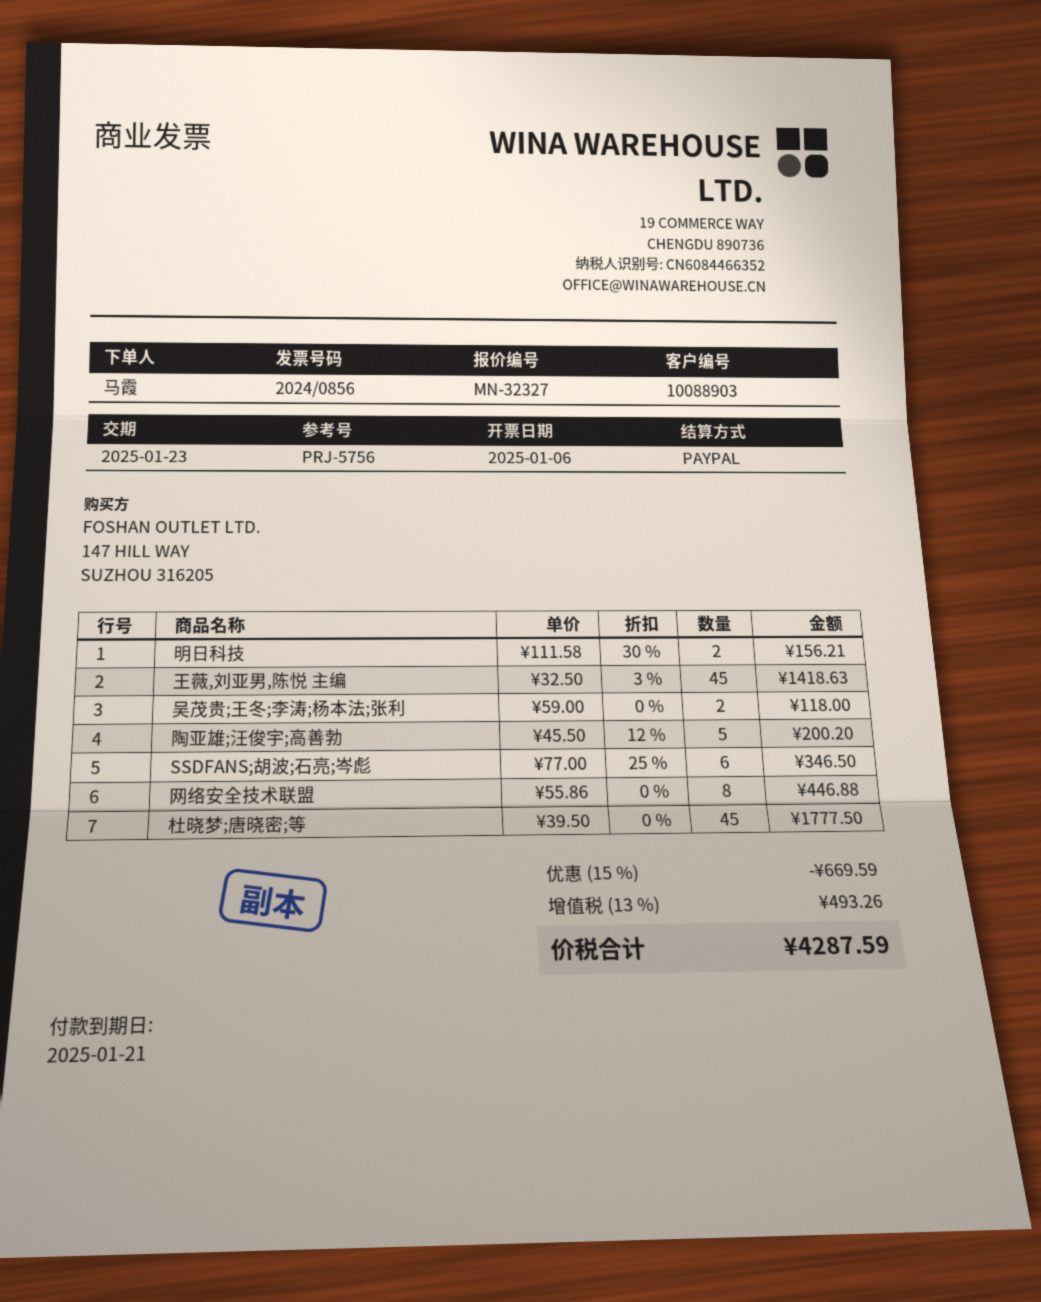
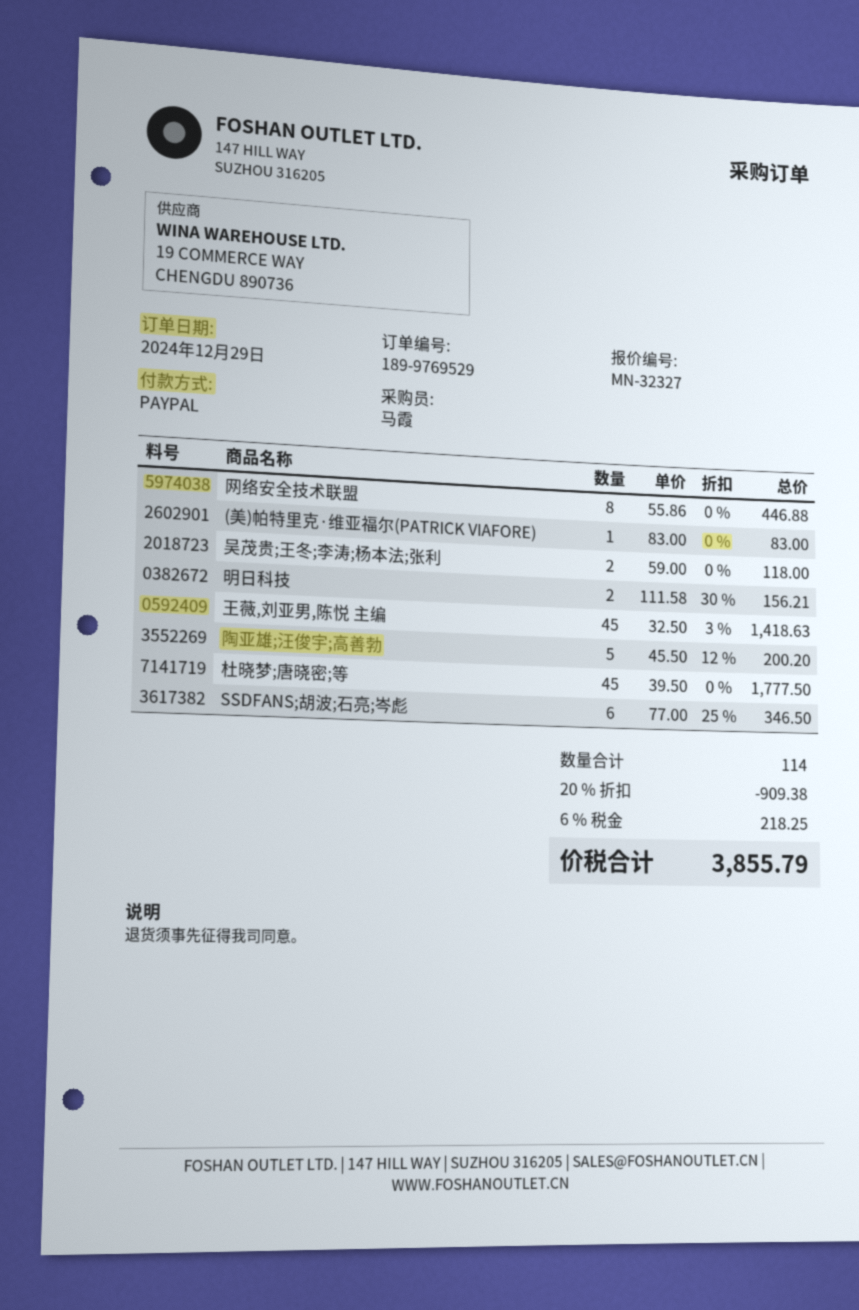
(美)帕特里克·维亚福尔(PATRICK VIAFORE): none -> 1 x 83.00 = 83.00
discount: 15% = 669.59 -> 20% = 909.38
tax: 13% = 493.26 -> 6% = 218.25
total: 4287.59 -> 3855.79

